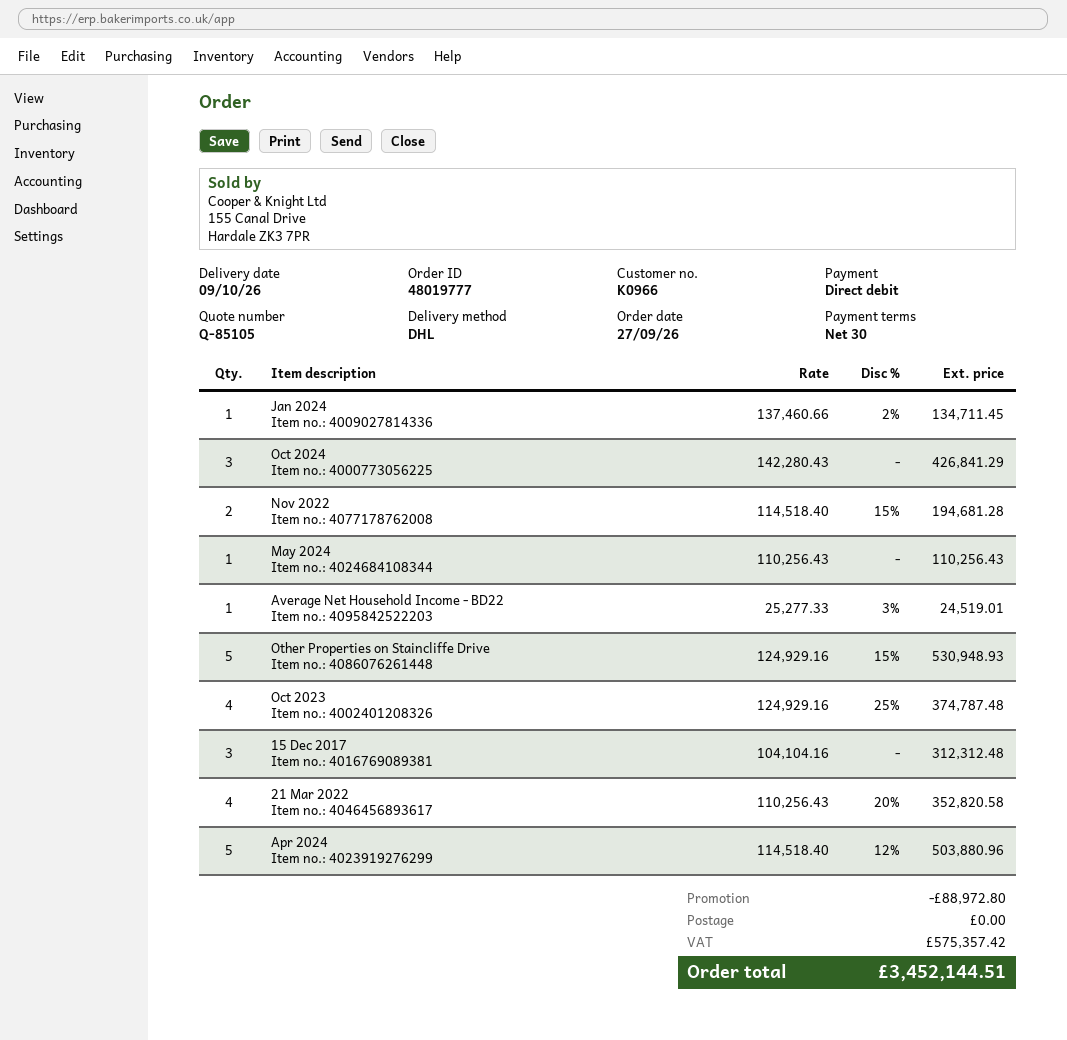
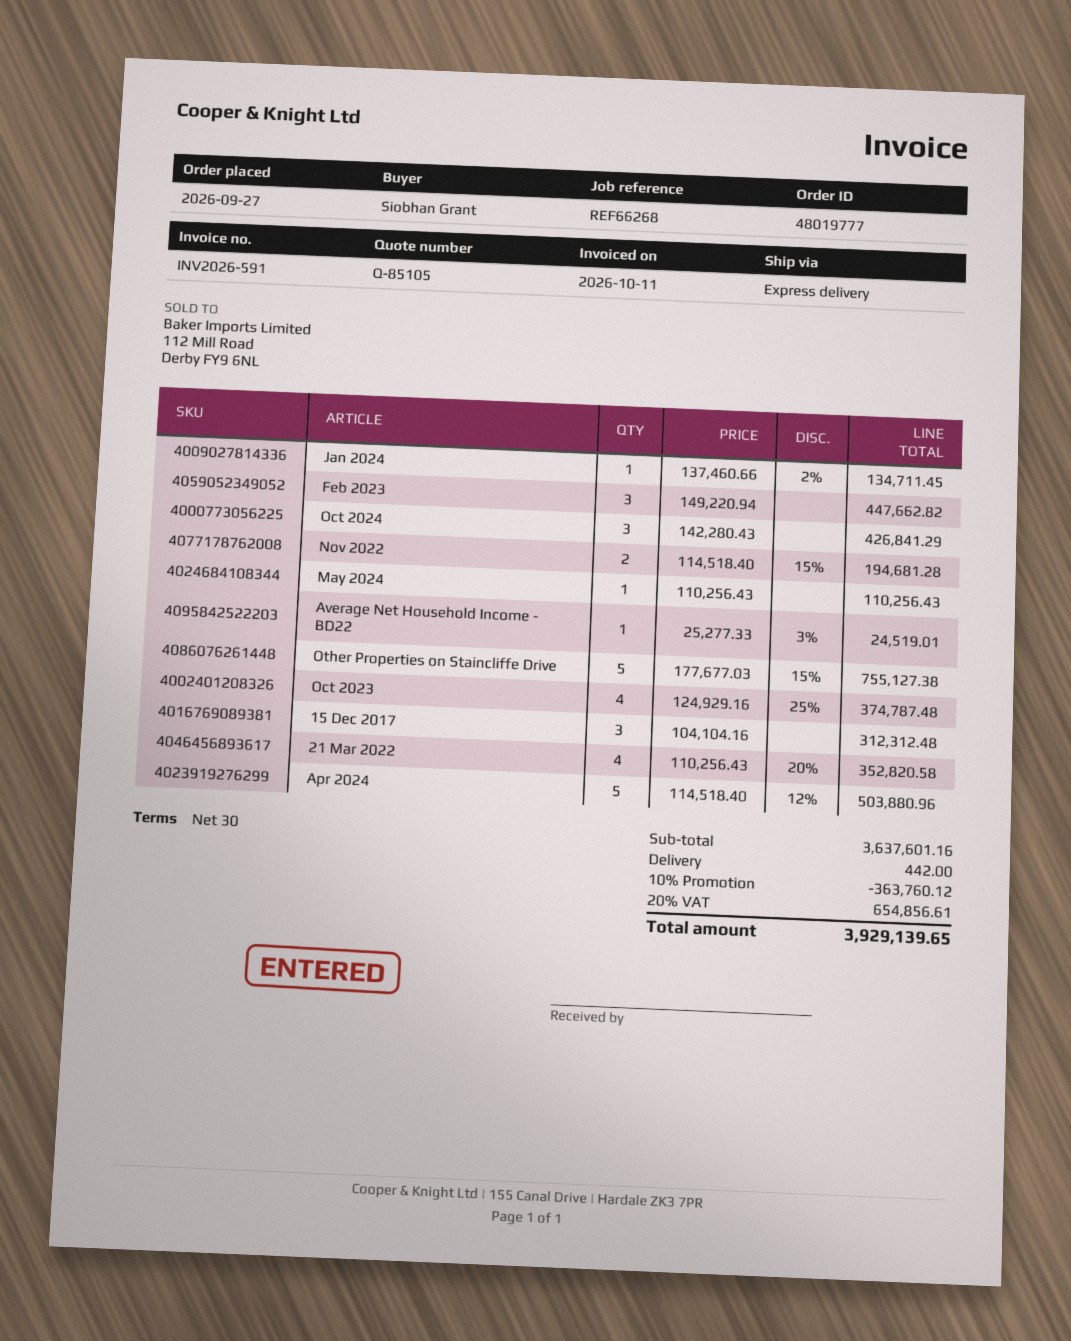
shipping method: DHL -> express
Other Properties on Staincliffe Drive: 5 x 124929.16 - 15% = 530948.93 -> 5 x 177677.03 - 15% = 755127.38
Feb 2023: none -> 3 x 149220.94 = 447662.82
discount: 88972.80 -> 363760.12
shipping: 0.00 -> 442.00
tax: 575357.42 -> 654856.61
total: 3452144.51 -> 3929139.65

